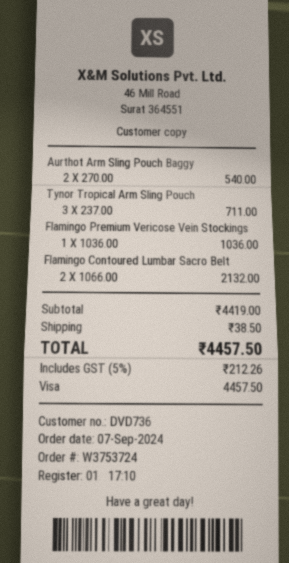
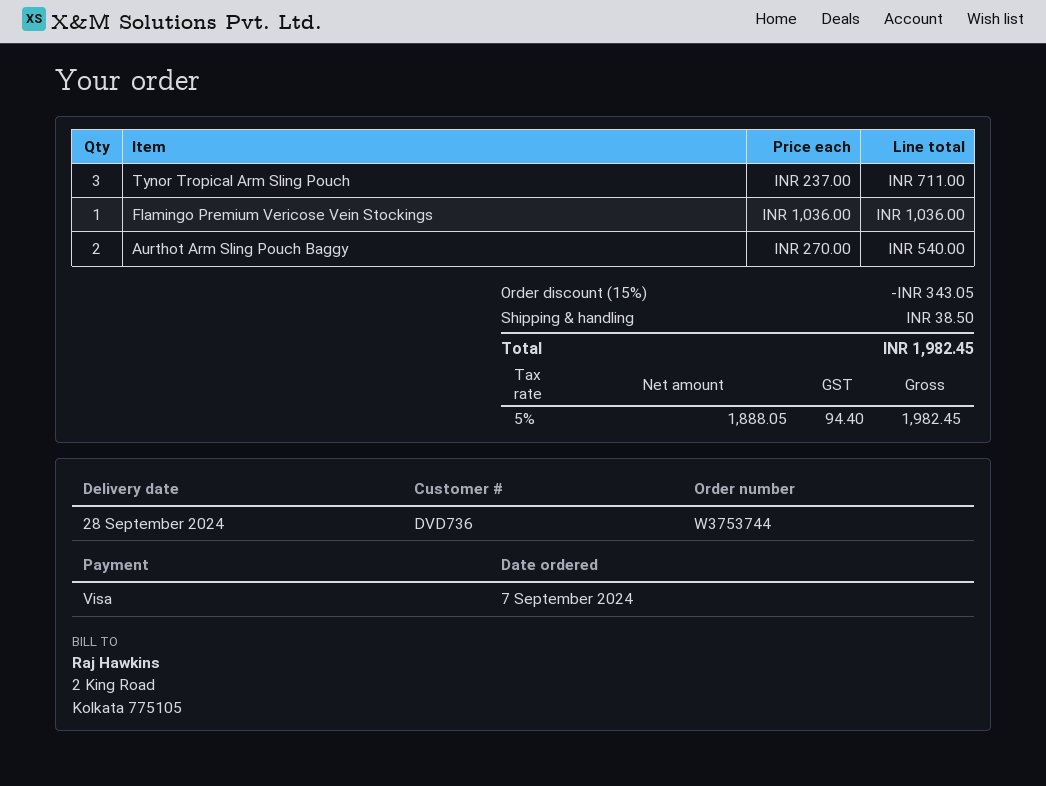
order number: W3753724 -> W3753744
Flamingo Contoured Lumbar Sacro Belt: 2 x 1066.00 = 2132.00 -> none
discount: none -> 15% = 343.05
tax: 5% = 212.26 -> 5% = 94.40
total: 4457.50 -> 1982.45

